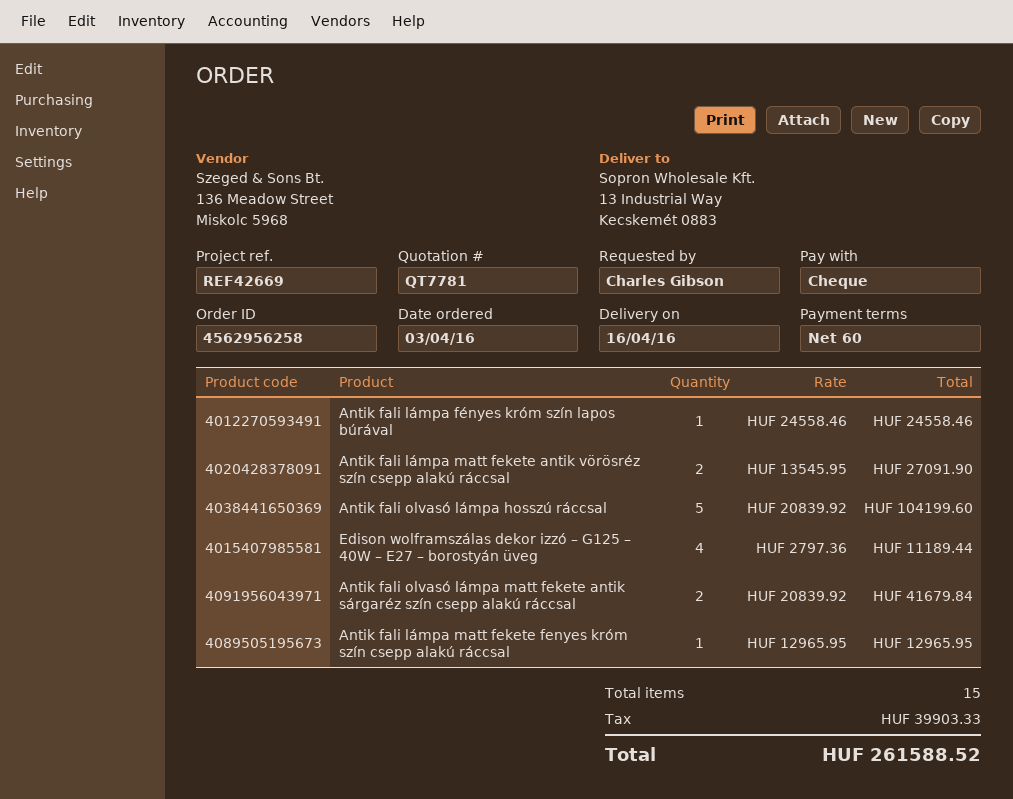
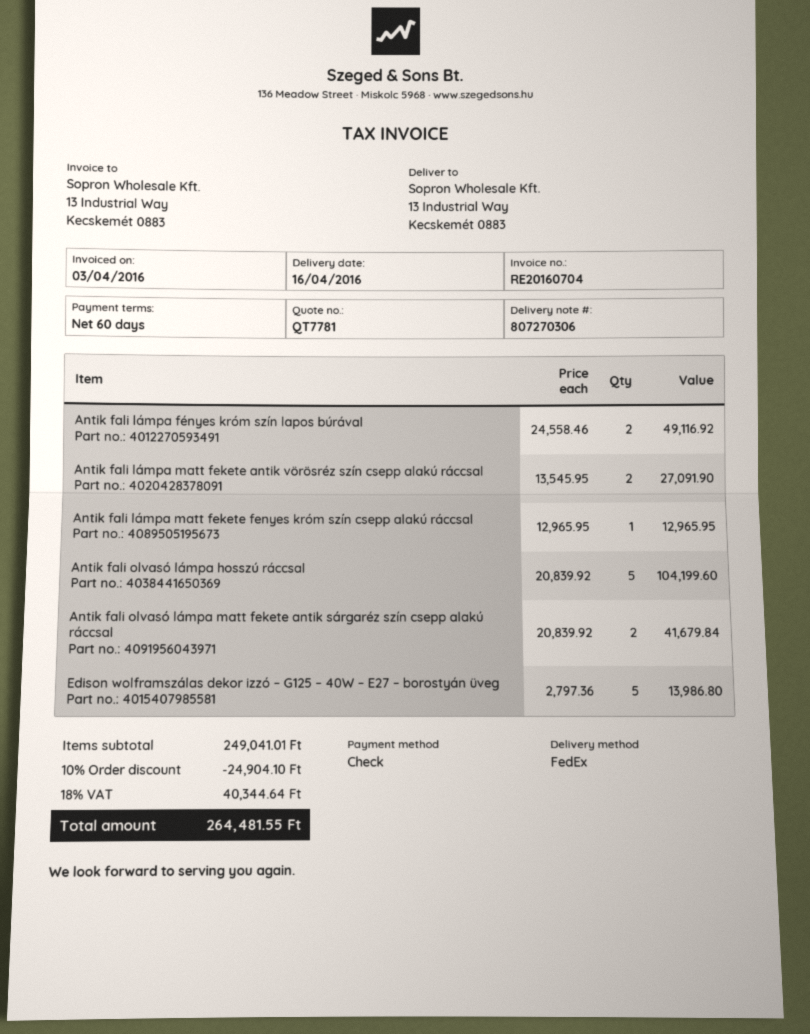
Antik fali lámpa fényes króm szín lapos búrával: 1 x 24558.46 = 24558.46 -> 2 x 24558.46 = 49116.92
Edison wolframszálas dekor izzó – G125 – 40W – E27 – borostyán üveg: 4 x 2797.36 = 11189.44 -> 5 x 2797.36 = 13986.80
discount: none -> 10% = 24904.10
tax: 39903.33 -> 40344.64
total: 261588.52 -> 264481.55

